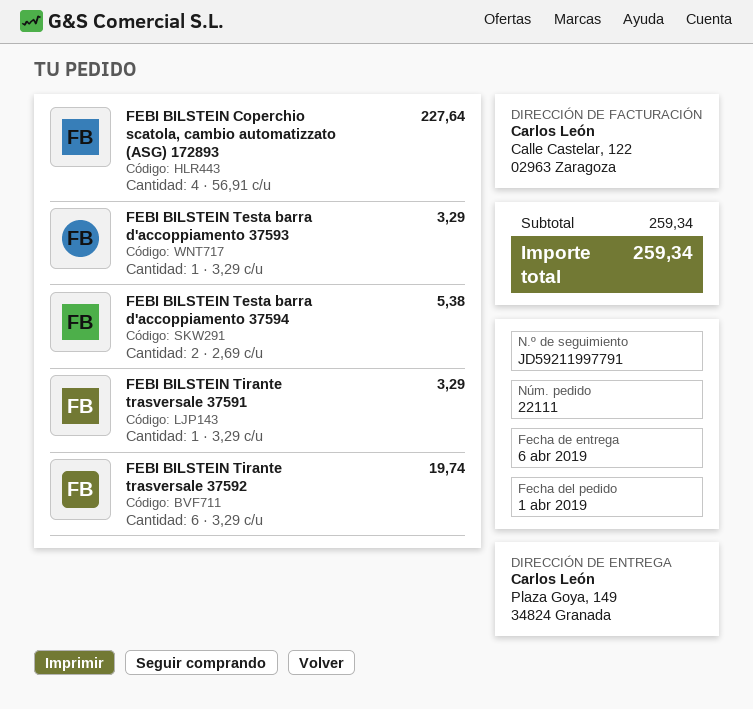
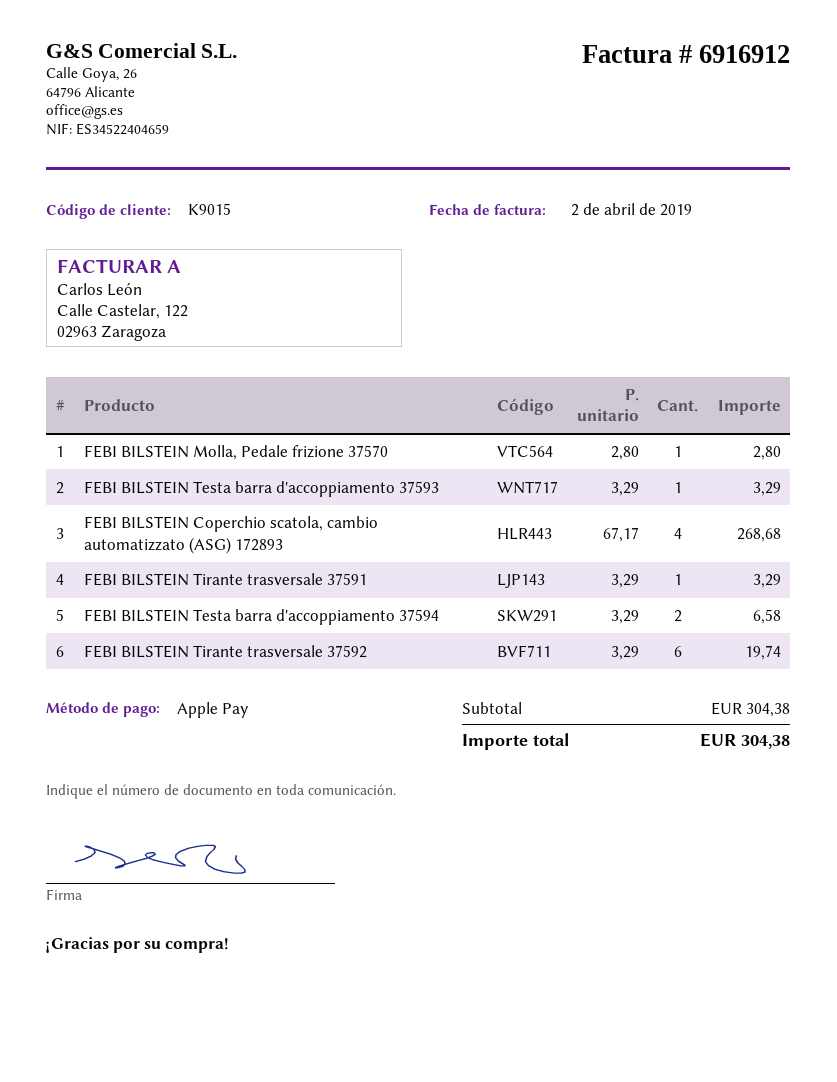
FEBI BILSTEIN Coperchio scatola, cambio automatizzato (ASG) 172893: 4 x 56.91 = 227.64 -> 4 x 67.17 = 268.68
FEBI BILSTEIN Testa barra d'accoppiamento 37594: 2 x 2.69 = 5.38 -> 2 x 3.29 = 6.58
FEBI BILSTEIN Molla, Pedale frizione 37570: none -> 1 x 2.80 = 2.80
subtotal: 259.34 -> 304.38
total: 259.34 -> 304.38

